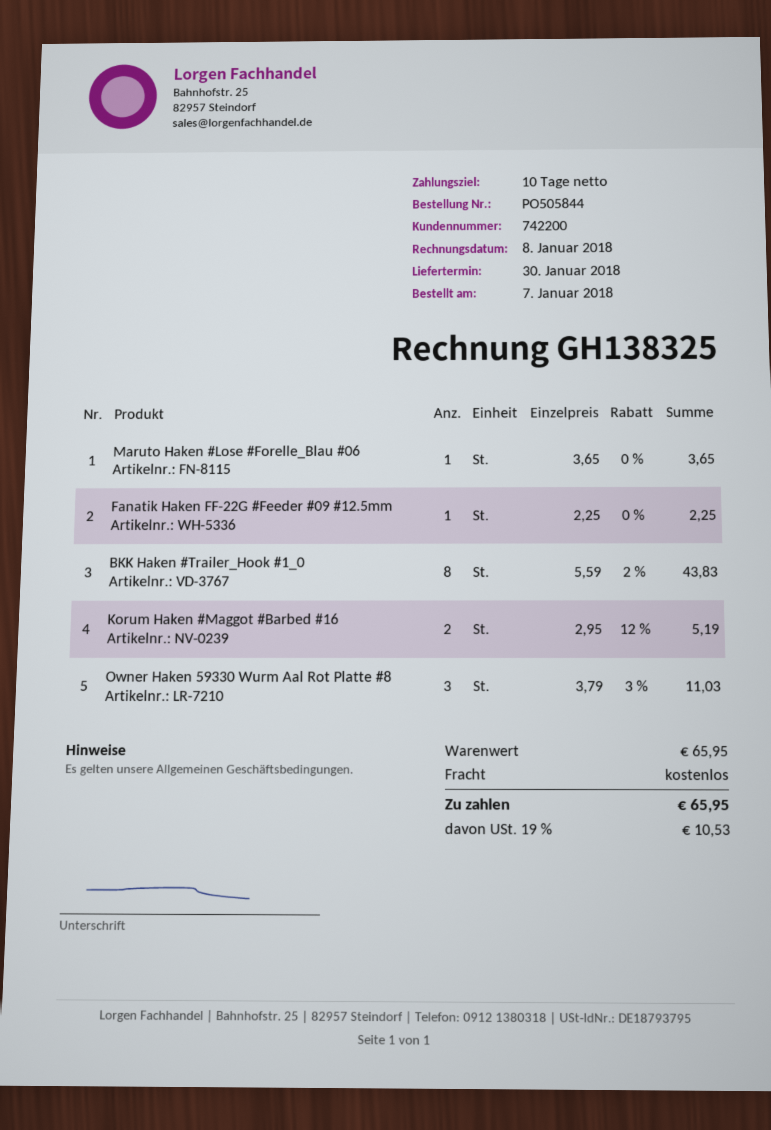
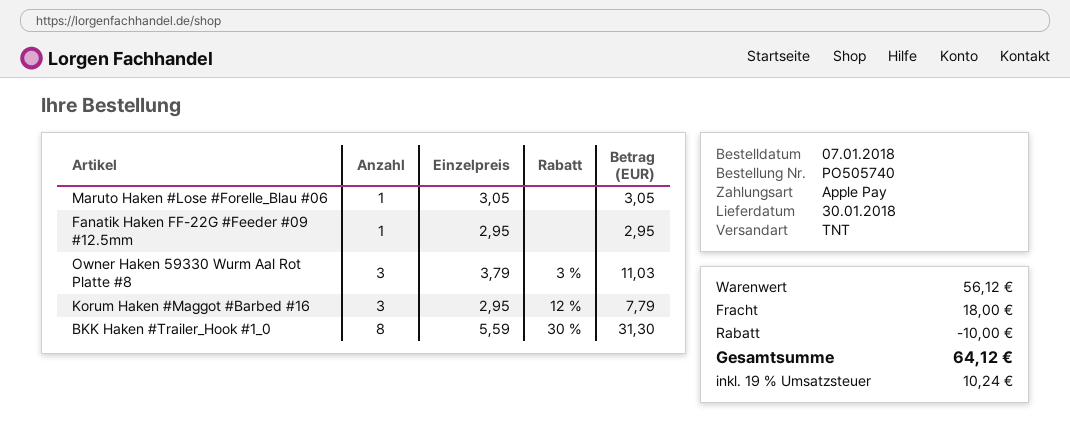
order number: PO505844 -> PO505740
Maruto Haken #Lose #Forelle_Blau #06: 1 x 3.65 = 3.65 -> 1 x 3.05 = 3.05
Fanatik Haken FF-22G #Feeder #09 #12.5mm: 1 x 2.25 = 2.25 -> 1 x 2.95 = 2.95
BKK Haken #Trailer_Hook #1_0: 8 x 5.59 - 2% = 43.83 -> 8 x 5.59 - 30% = 31.30
Korum Haken #Maggot #Barbed #16: 2 x 2.95 - 12% = 5.19 -> 3 x 2.95 - 12% = 7.79
subtotal: 65.95 -> 56.12
discount: none -> 10.00
shipping: 0.00 -> 18.00
tax: 19% = 10.53 -> 19% = 10.24
total: 65.95 -> 64.12

